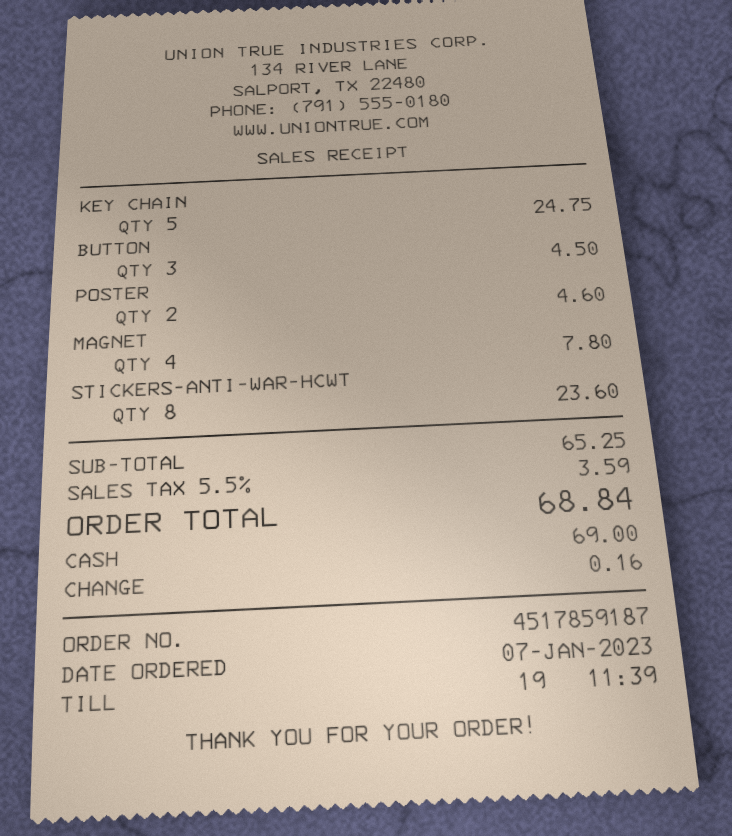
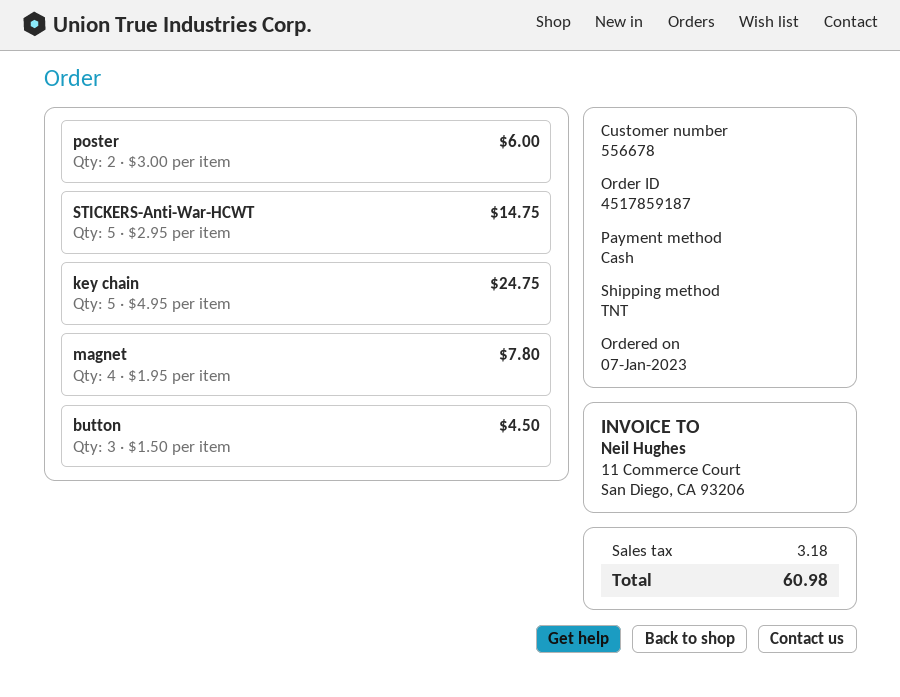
POSTER: 2 for 4.60 -> 2 for 6.00
STICKERS-ANTI-WAR-HCWT: 8 for 23.60 -> 5 for 14.75
tax: 3.59 -> 3.18
total: 68.84 -> 60.98

